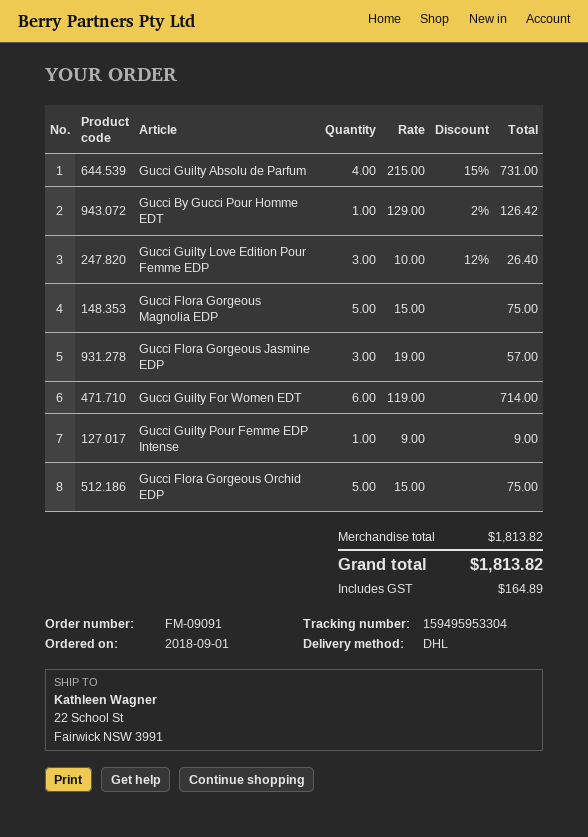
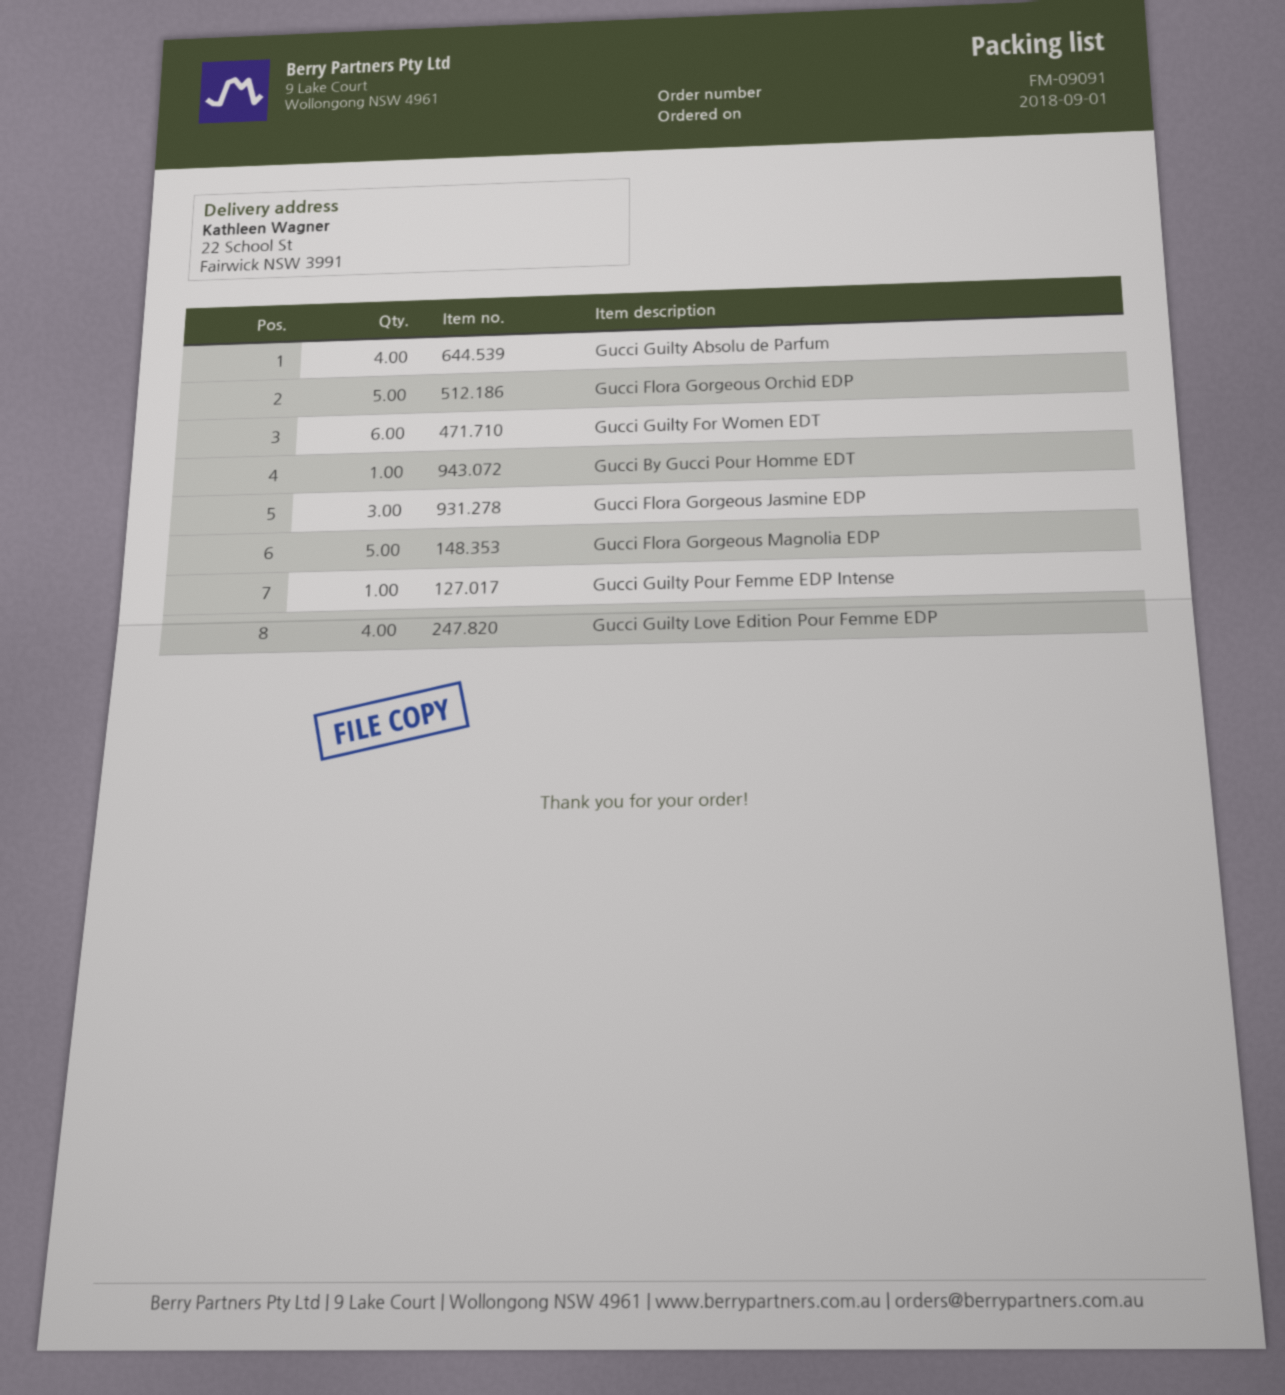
Gucci Guilty Love Edition Pour Femme EDP: 3 -> 4

